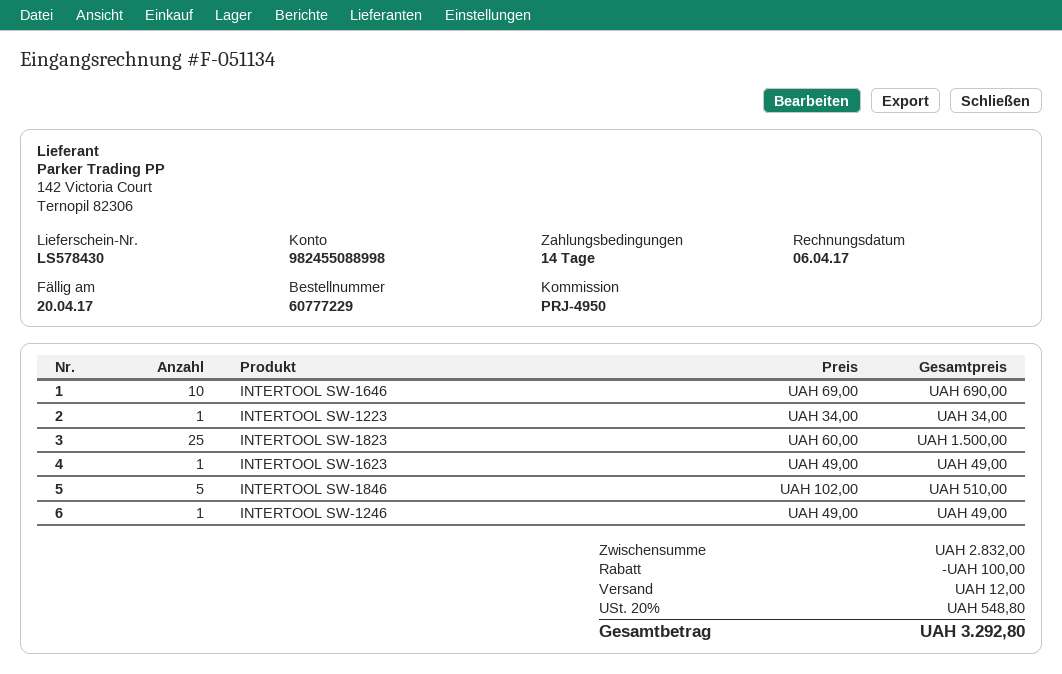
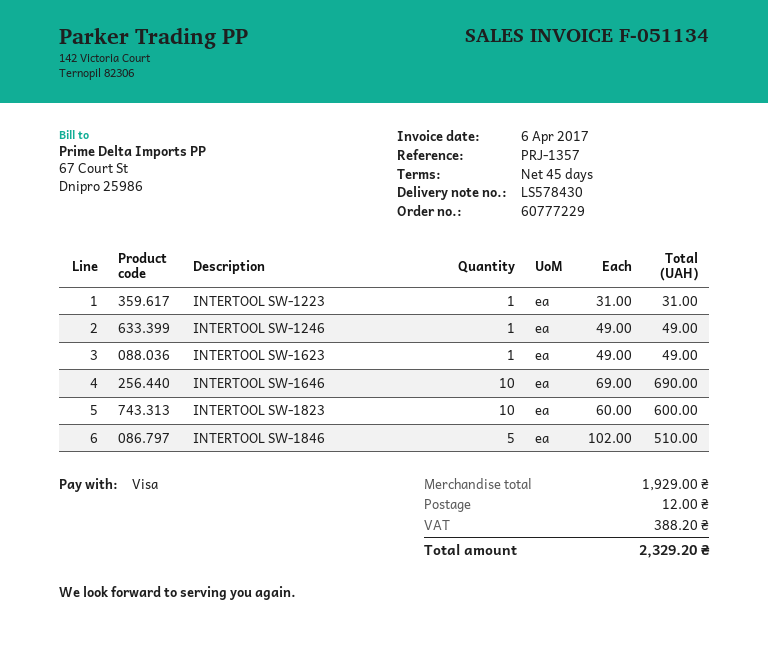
payment terms: 14 days -> 45 days
reference: PRJ-4950 -> PRJ-1357
INTERTOOL SW-1223: 1 x 34.00 = 34.00 -> 1 x 31.00 = 31.00
INTERTOOL SW-1823: 25 x 60.00 = 1500.00 -> 10 x 60.00 = 600.00
subtotal: 2832.00 -> 1929.00
discount: 100.00 -> none
tax: 548.80 -> 388.20
total: 3292.80 -> 2329.20

